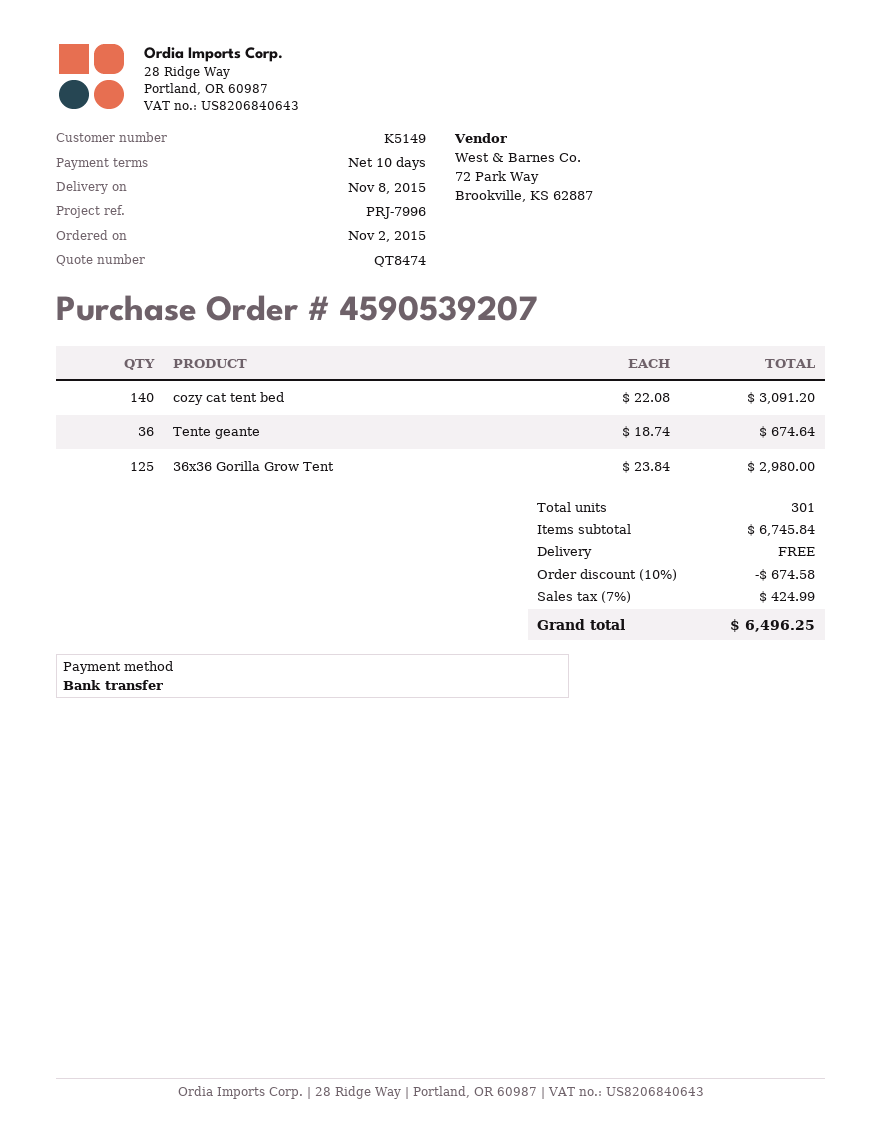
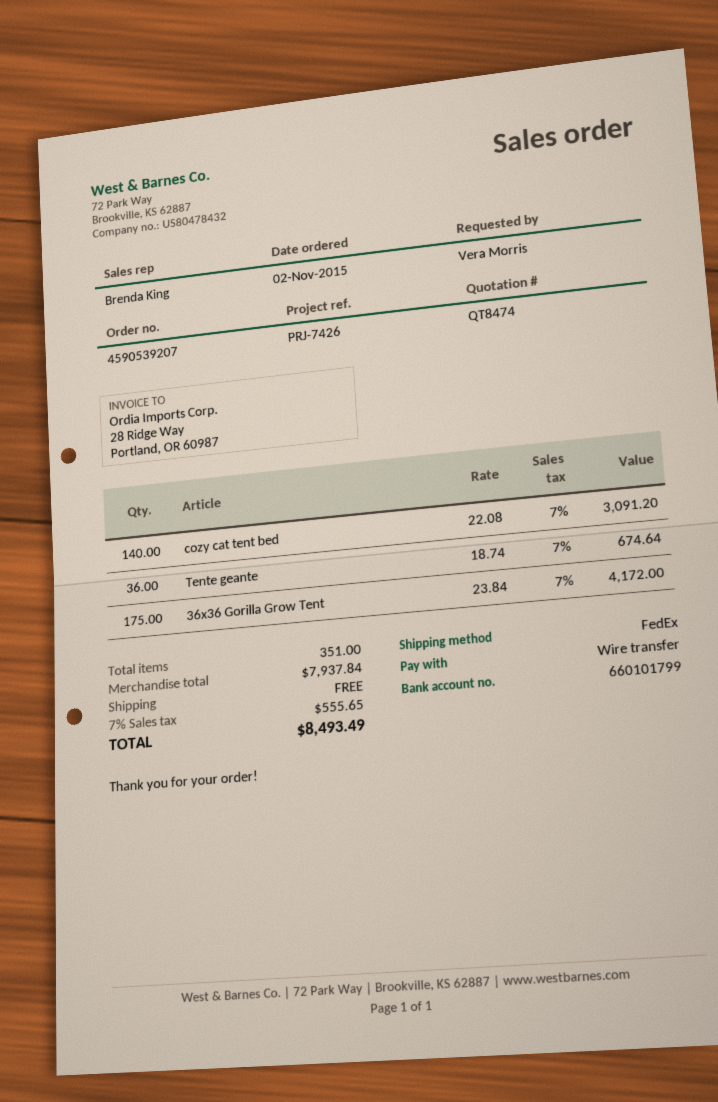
reference: PRJ-7996 -> PRJ-7426
36x36 Gorilla Grow Tent: 125 x 23.84 = 2980.00 -> 175 x 23.84 = 4172.00
total quantity: 301 -> 351
subtotal: 6745.84 -> 7937.84
discount: 10% = 674.58 -> none
tax: 7% = 424.99 -> 7% = 555.65
total: 6496.25 -> 8493.49

